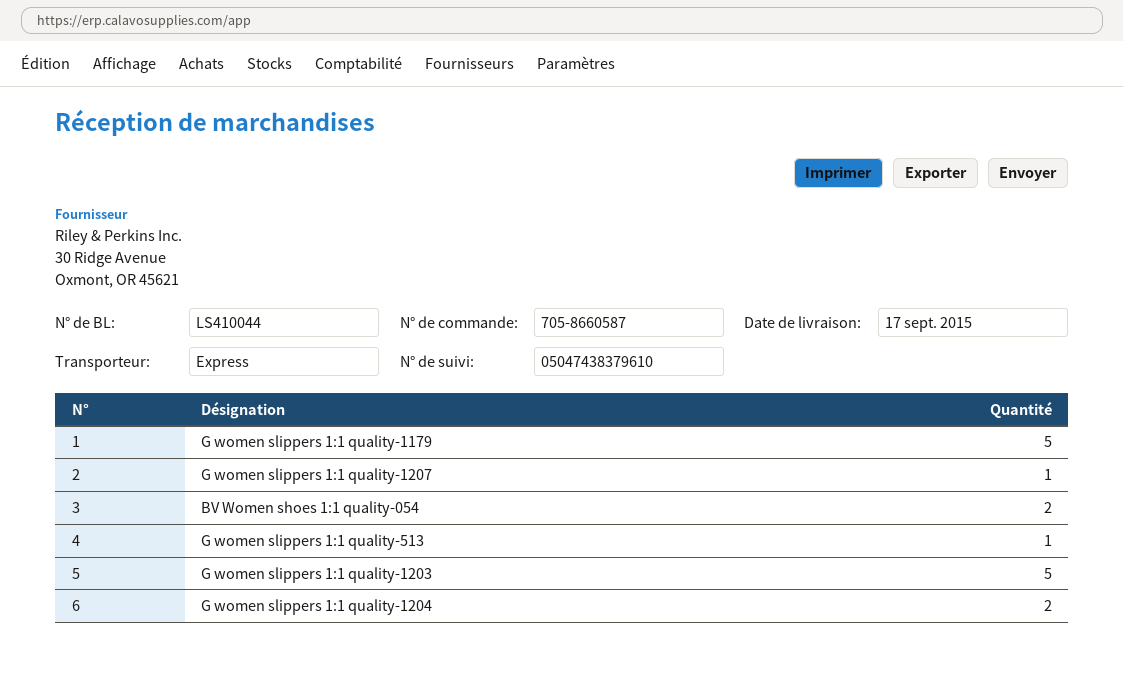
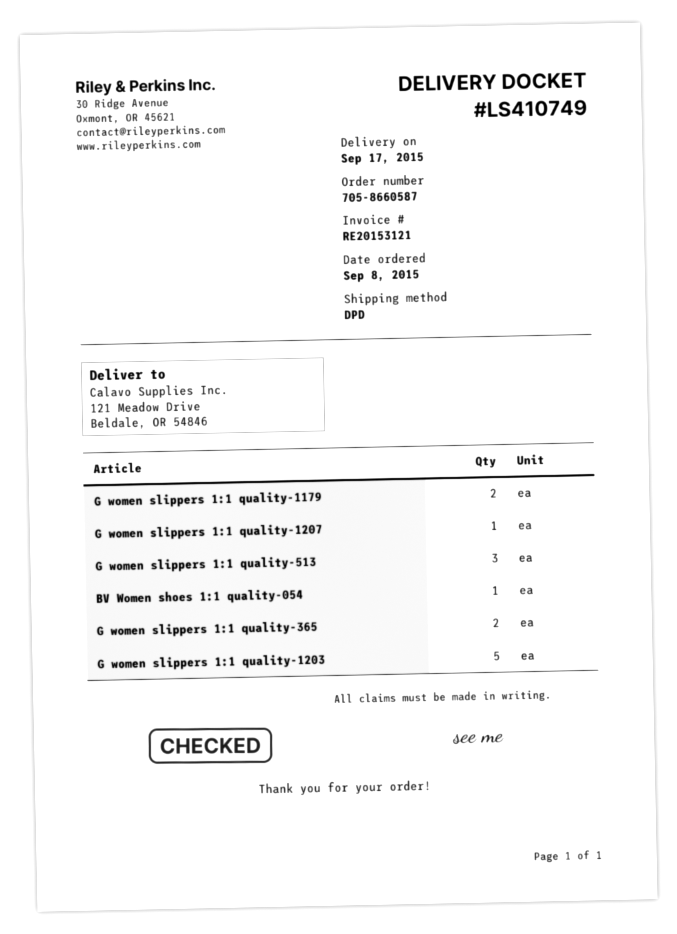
delivery note number: LS410044 -> LS410749
shipping method: express -> DPD
G women slippers 1:1 quality-1179: 5 -> 2
BV Women shoes 1:1 quality-054: 2 -> 1
G women slippers 1:1 quality-513: 1 -> 3
G women slippers 1:1 quality-1204: 2 -> none
G women slippers 1:1 quality-365: none -> 2

